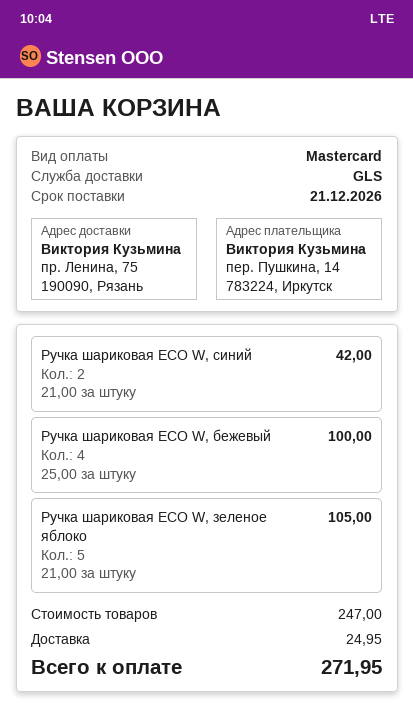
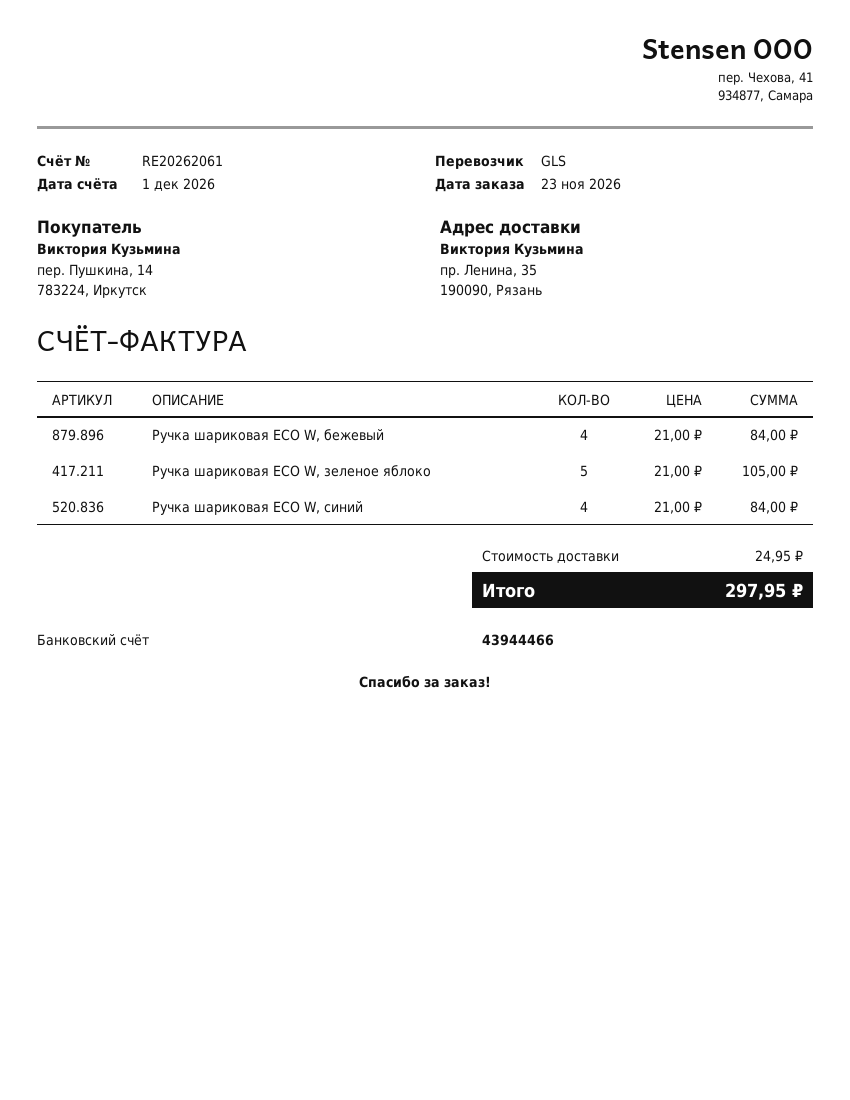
ship to: пр. Ленина, 75, 190090, Рязань -> пр. Ленина, 35, 190090, Рязань
Ручка шариковая ECO W, синий: 2 x 21.00 = 42.00 -> 4 x 21.00 = 84.00
Ручка шариковая ECO W, бежевый: 4 x 25.00 = 100.00 -> 4 x 21.00 = 84.00
total: 271.95 -> 297.95

